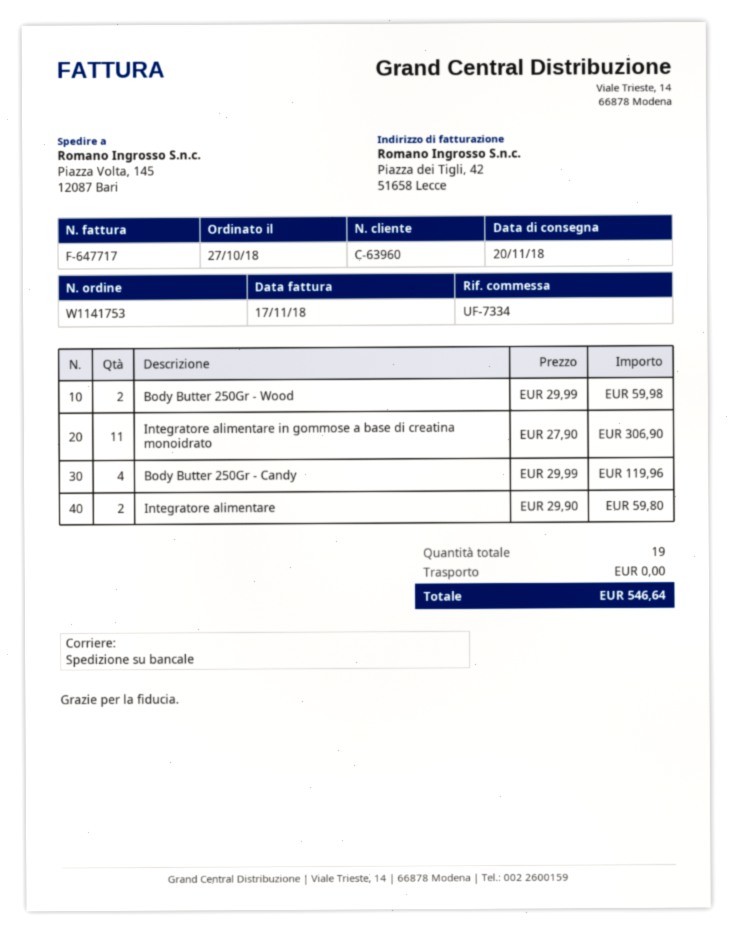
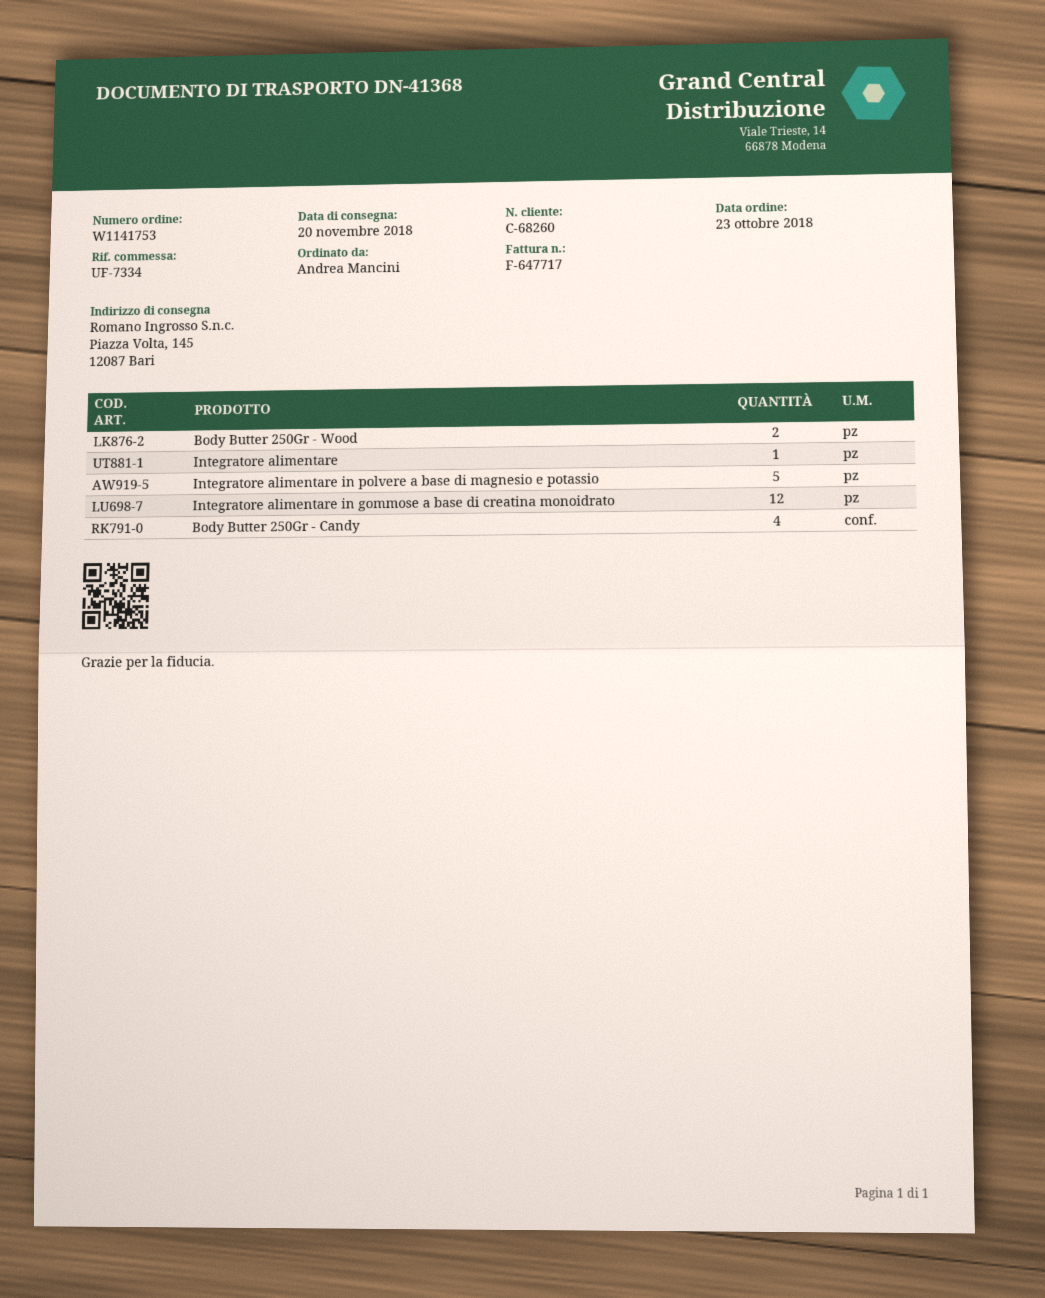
order date: 2018-10-27 -> 2018-10-23
customer number: C-63960 -> C-68260
Integratore alimentare in gommose a base di creatina monoidrato: 11 -> 12
Integratore alimentare: 2 -> 1
Integratore alimentare in polvere a base di magnesio e potassio: none -> 5

